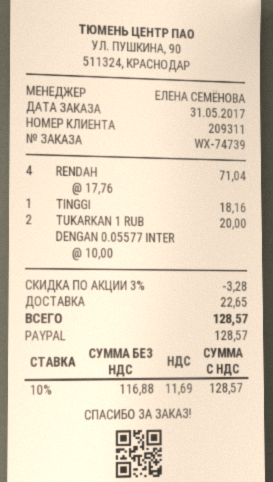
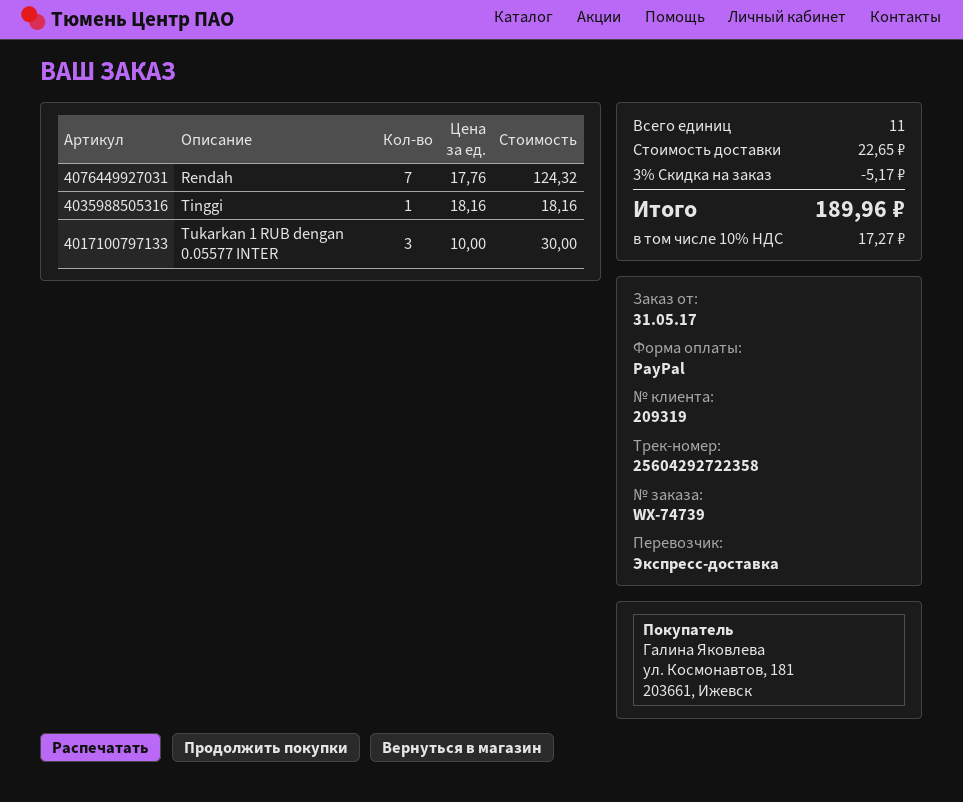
customer number: 209311 -> 209319
RENDAH: 4 x 17.76 = 71.04 -> 7 x 17.76 = 124.32
TUKARKAN 1 RUB DENGAN 0.05577 INTER: 2 x 10.00 = 20.00 -> 3 x 10.00 = 30.00
discount: 3% = 3.28 -> 3% = 5.17
tax: 10% = 11.69 -> 10% = 17.27
total: 128.57 -> 189.96

